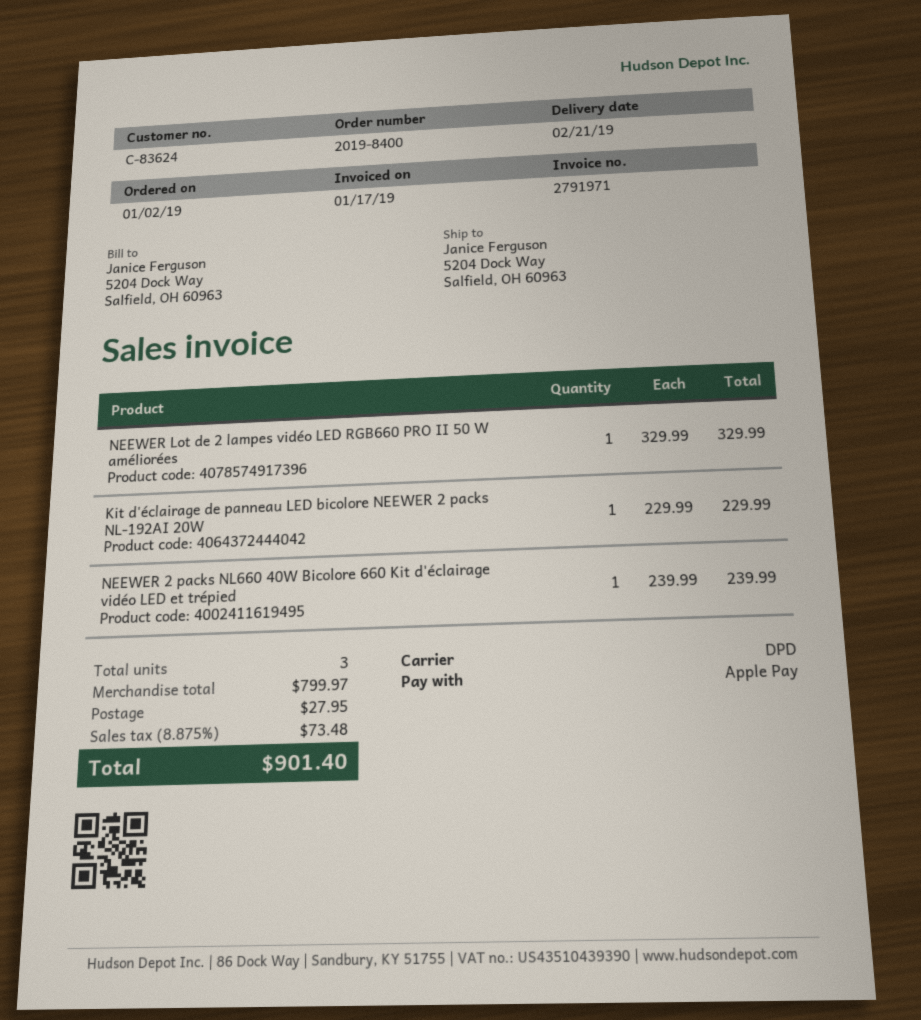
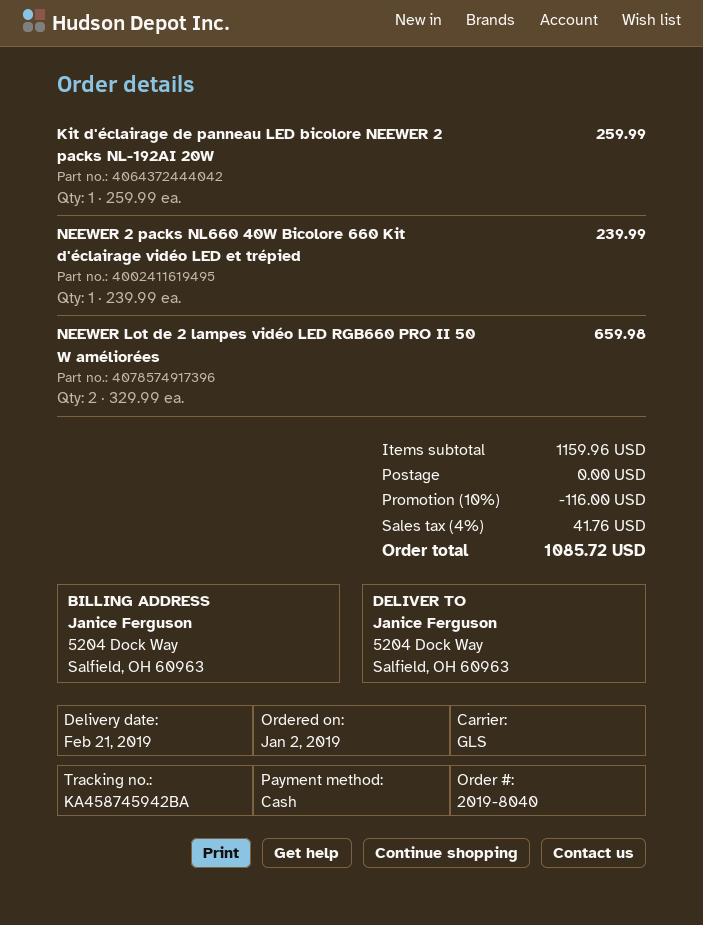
order number: 2019-8400 -> 2019-8040
payment method: Apple Pay -> cash
shipping method: DPD -> GLS
NEEWER Lot de 2 lampes vidéo LED RGB660 PRO II 50 W améliorées: 1 x 329.99 = 329.99 -> 2 x 329.99 = 659.98
Kit d'éclairage de panneau LED bicolore NEEWER 2 packs NL-192AI 20W: 1 x 229.99 = 229.99 -> 1 x 259.99 = 259.99
subtotal: 799.97 -> 1159.96
discount: none -> 10% = 116.00
shipping: 27.95 -> 0.00
tax: 8.875% = 73.48 -> 4% = 41.76
total: 901.40 -> 1085.72

